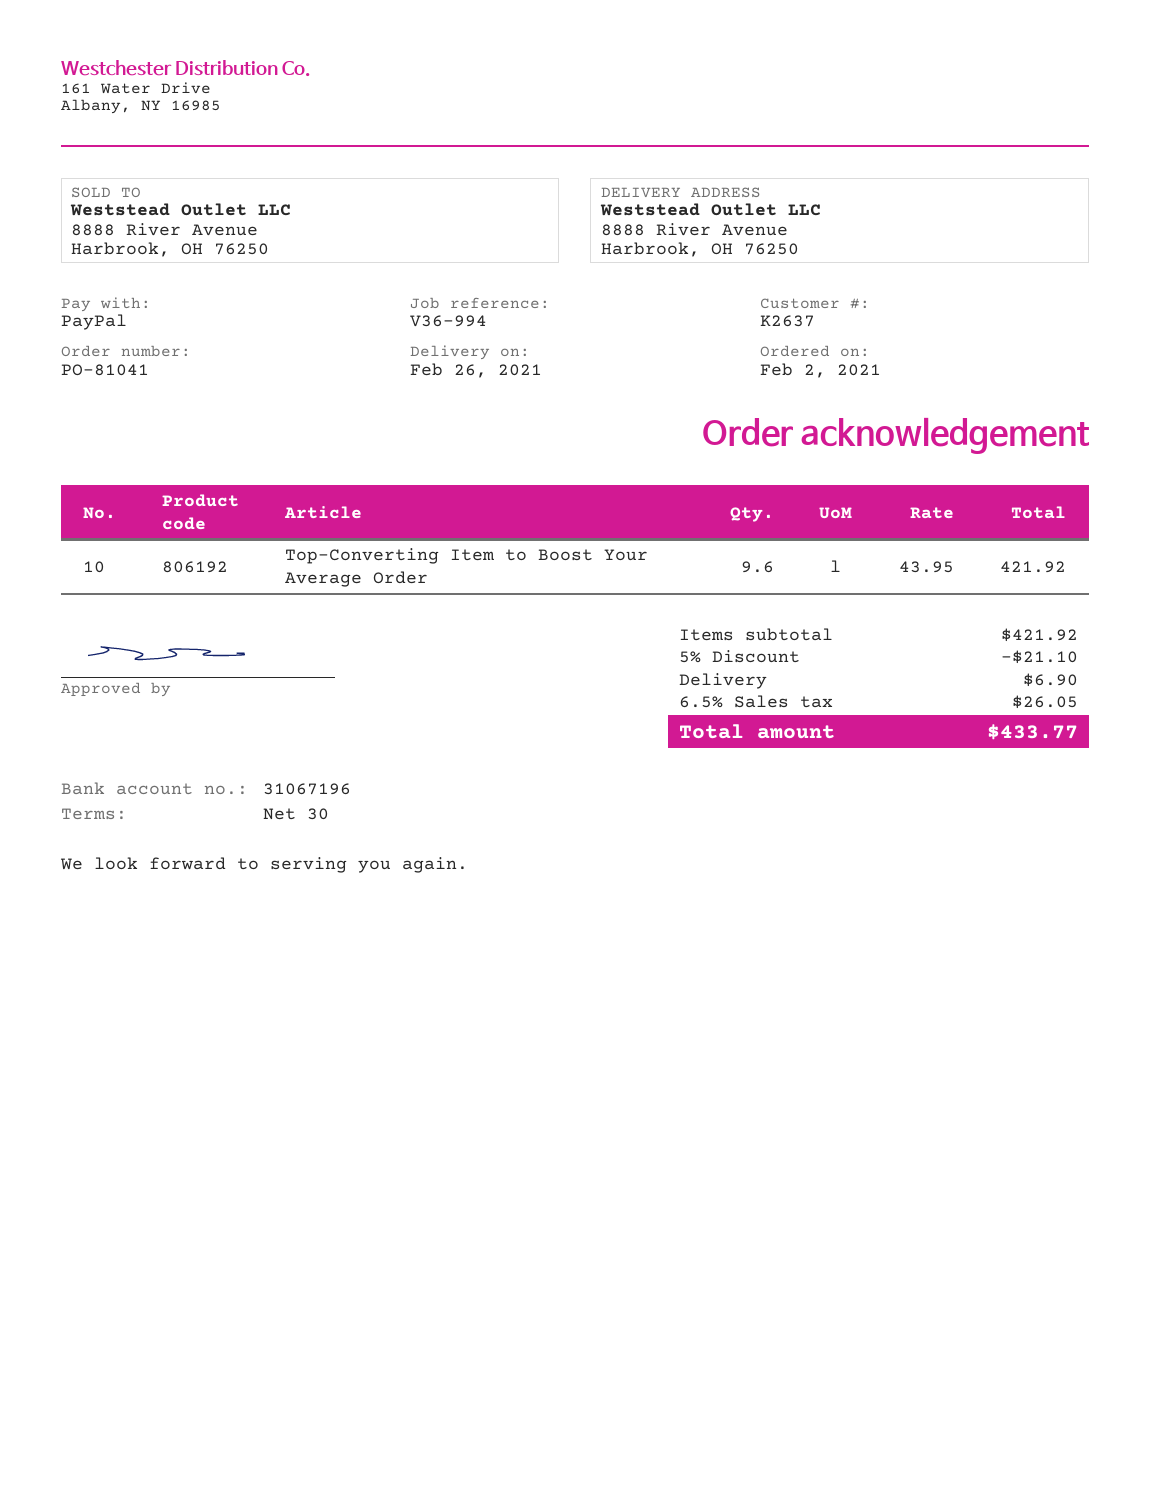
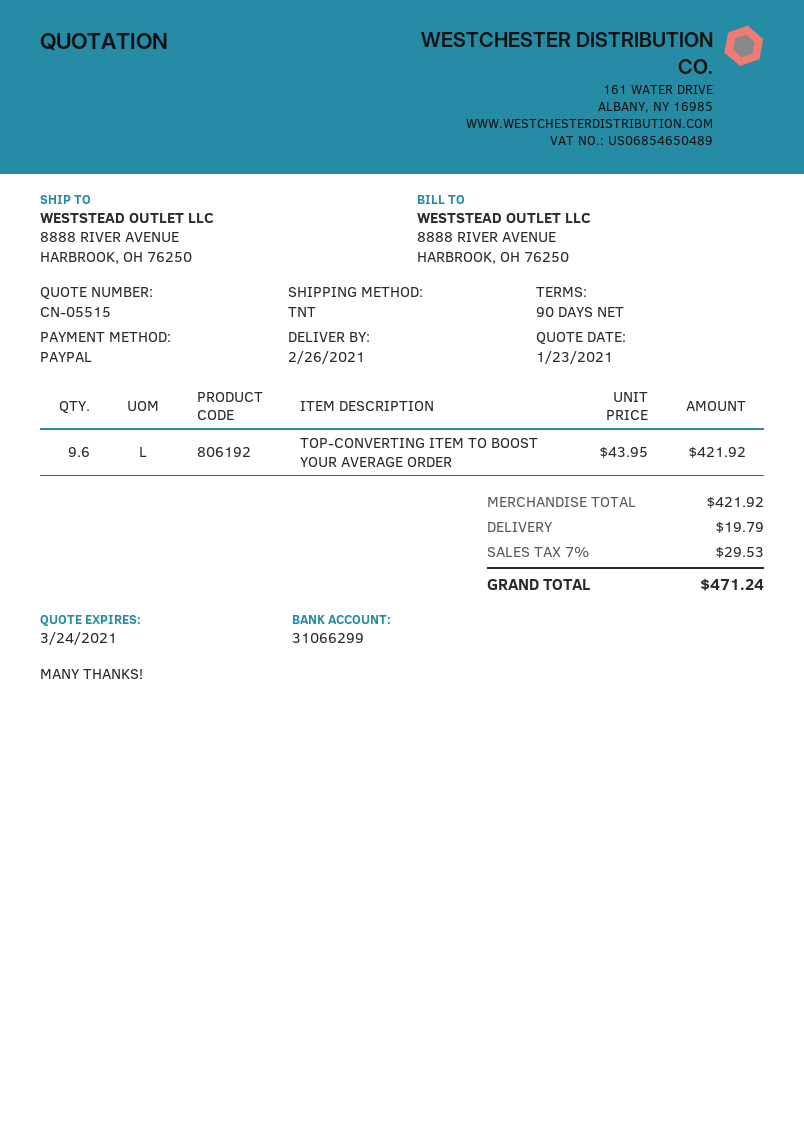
payment terms: 30 days -> 90 days
bank account: 31067196 -> 31066299
discount: 5% = 21.10 -> none
shipping: 6.90 -> 19.79
tax: 6.5% = 26.05 -> 7% = 29.53
total: 433.77 -> 471.24

